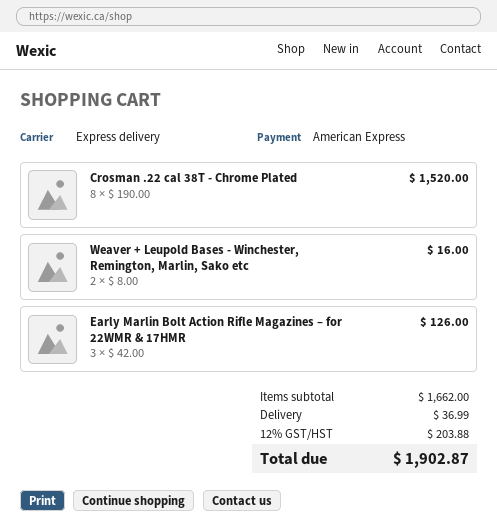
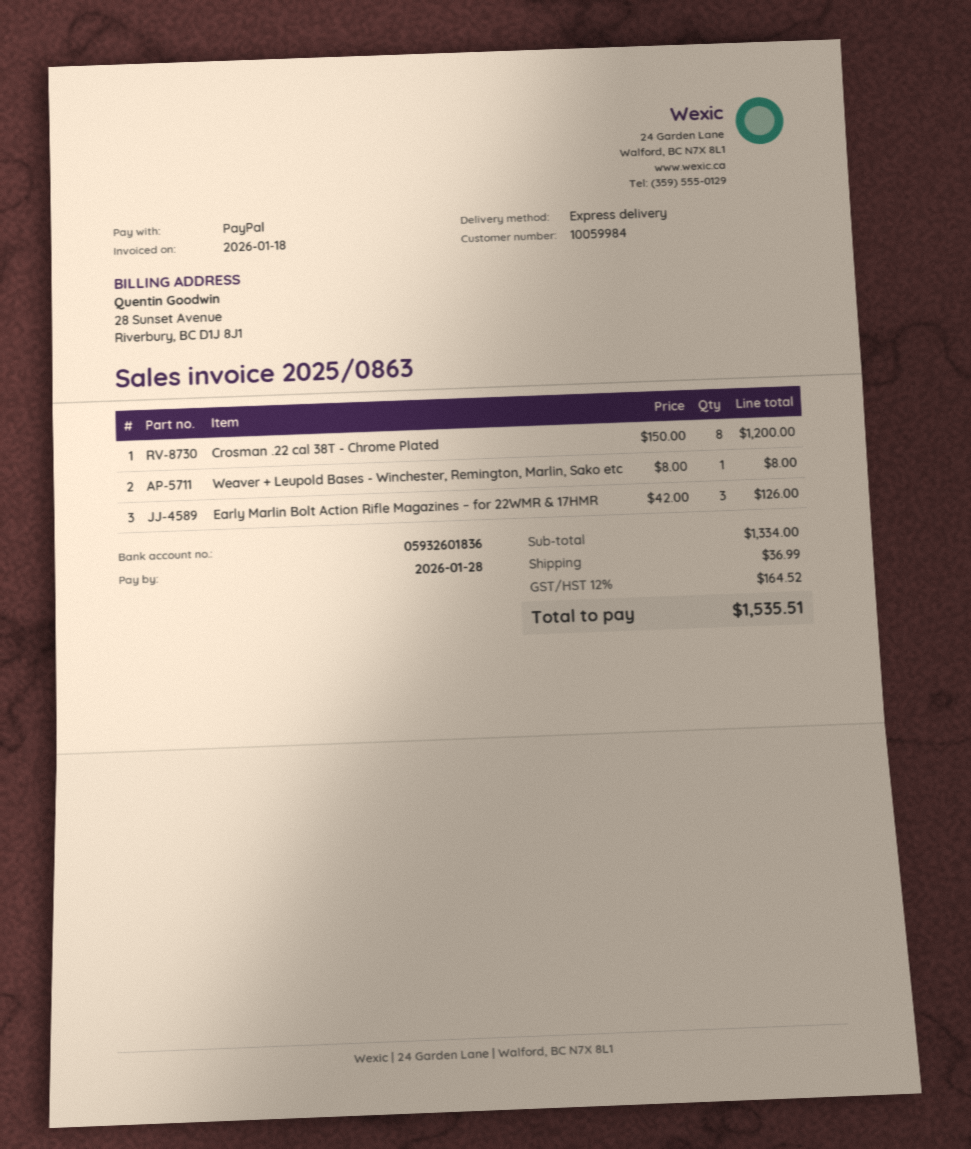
payment method: American Express -> PayPal
Crosman .22 cal 38T - Chrome Plated: 8 x 190.00 = 1520.00 -> 8 x 150.00 = 1200.00
Weaver + Leupold Bases - Winchester, Remington, Marlin, Sako etc: 2 x 8.00 = 16.00 -> 1 x 8.00 = 8.00
subtotal: 1662.00 -> 1334.00
tax: 12% = 203.88 -> 12% = 164.52
total: 1902.87 -> 1535.51

